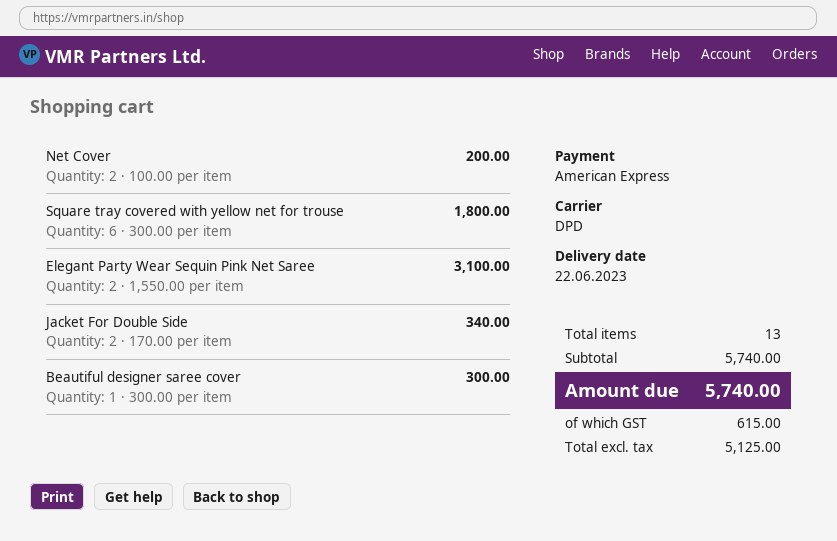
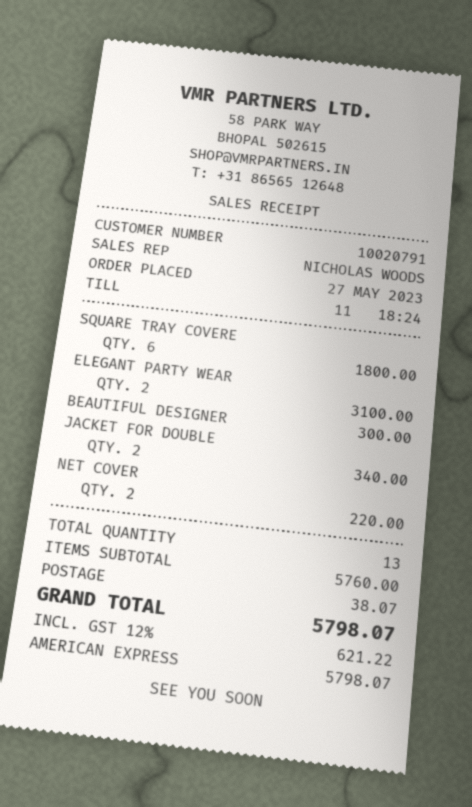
Net Cover: 2 for 200.00 -> 2 for 220.00
subtotal: 5740.00 -> 5760.00
shipping: none -> 38.07
tax: 615.00 -> 621.22
total: 5740.00 -> 5798.07

